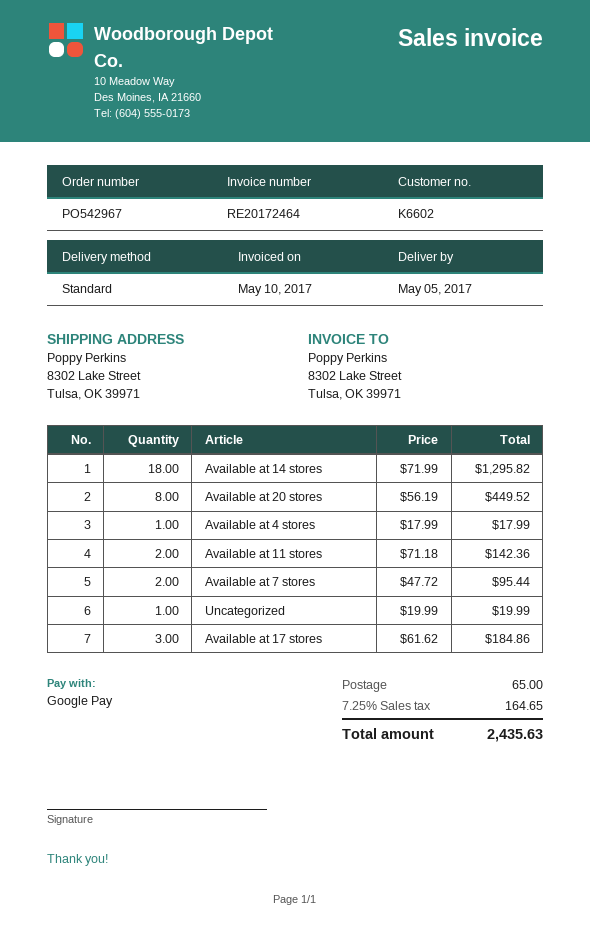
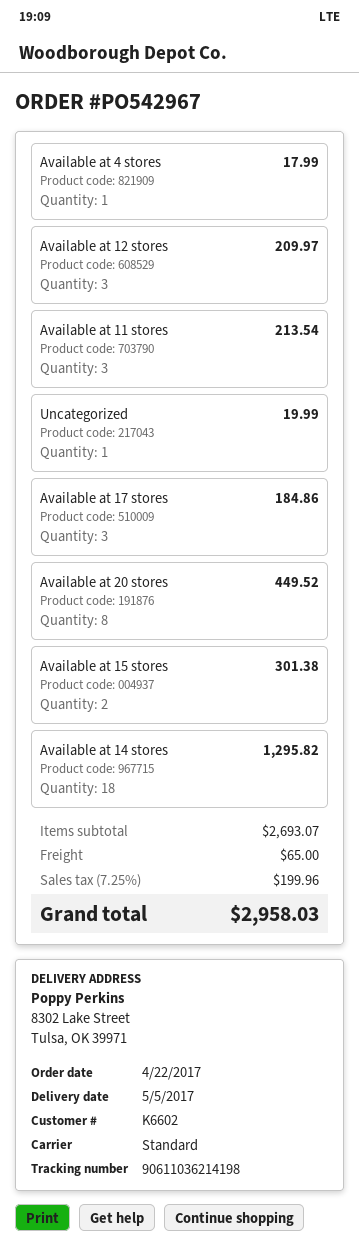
Available at 11 stores: 2 for 142.36 -> 3 for 213.54
Available at 7 stores: 2 for 95.44 -> none
Available at 12 stores: none -> 3 for 209.97
Available at 15 stores: none -> 2 for 301.38
tax: 7.25% = 164.65 -> 7.25% = 199.96
total: 2435.63 -> 2958.03

